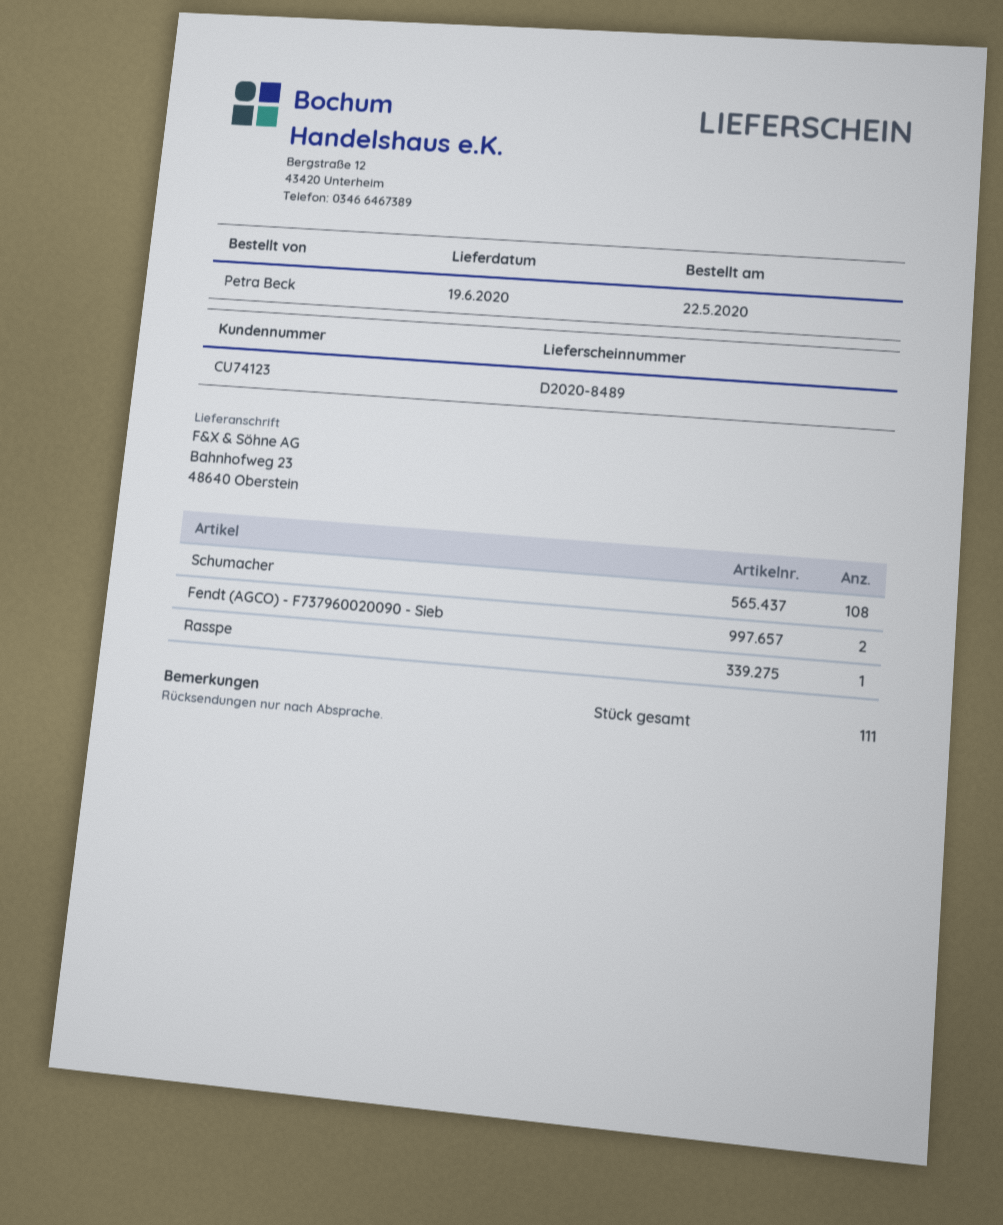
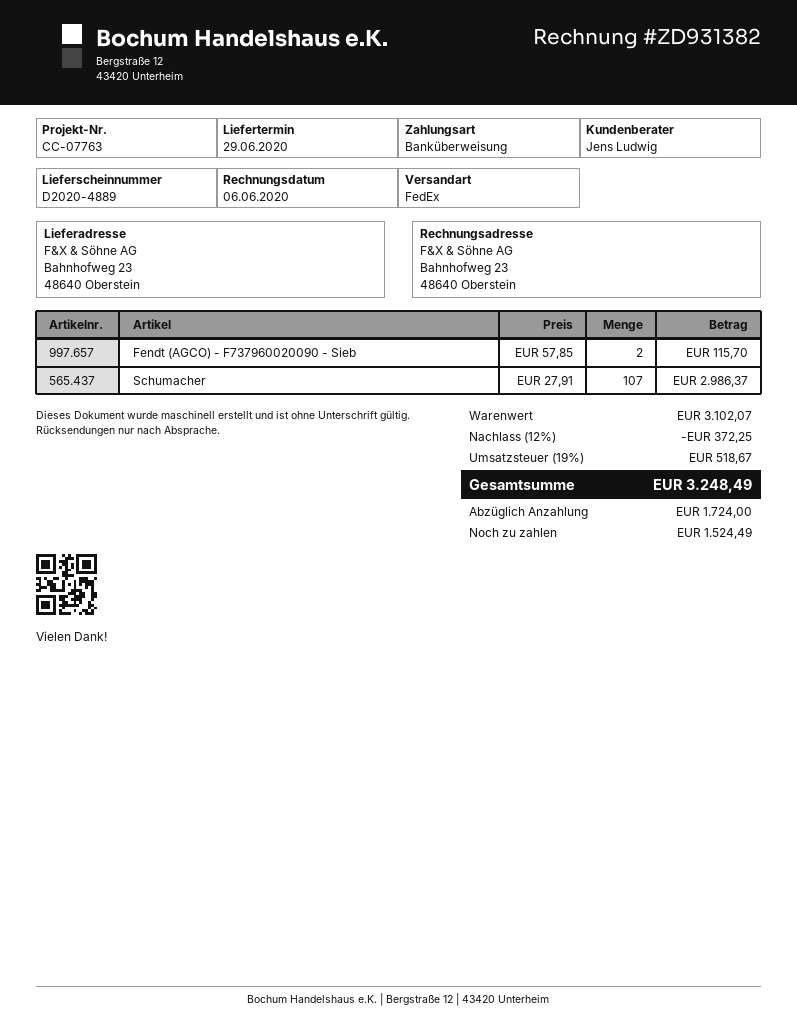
delivery note number: D2020-8489 -> D2020-4889
delivery date: 2020-06-19 -> 2020-06-29
Schumacher: 108 -> 107
Rasspe: 1 -> none

